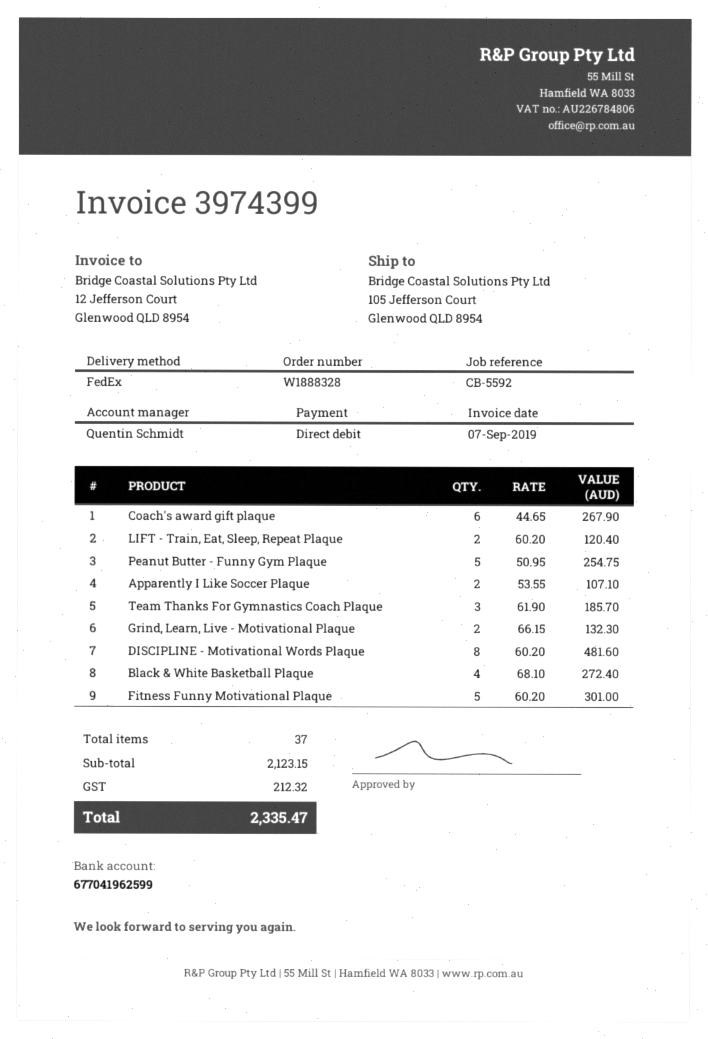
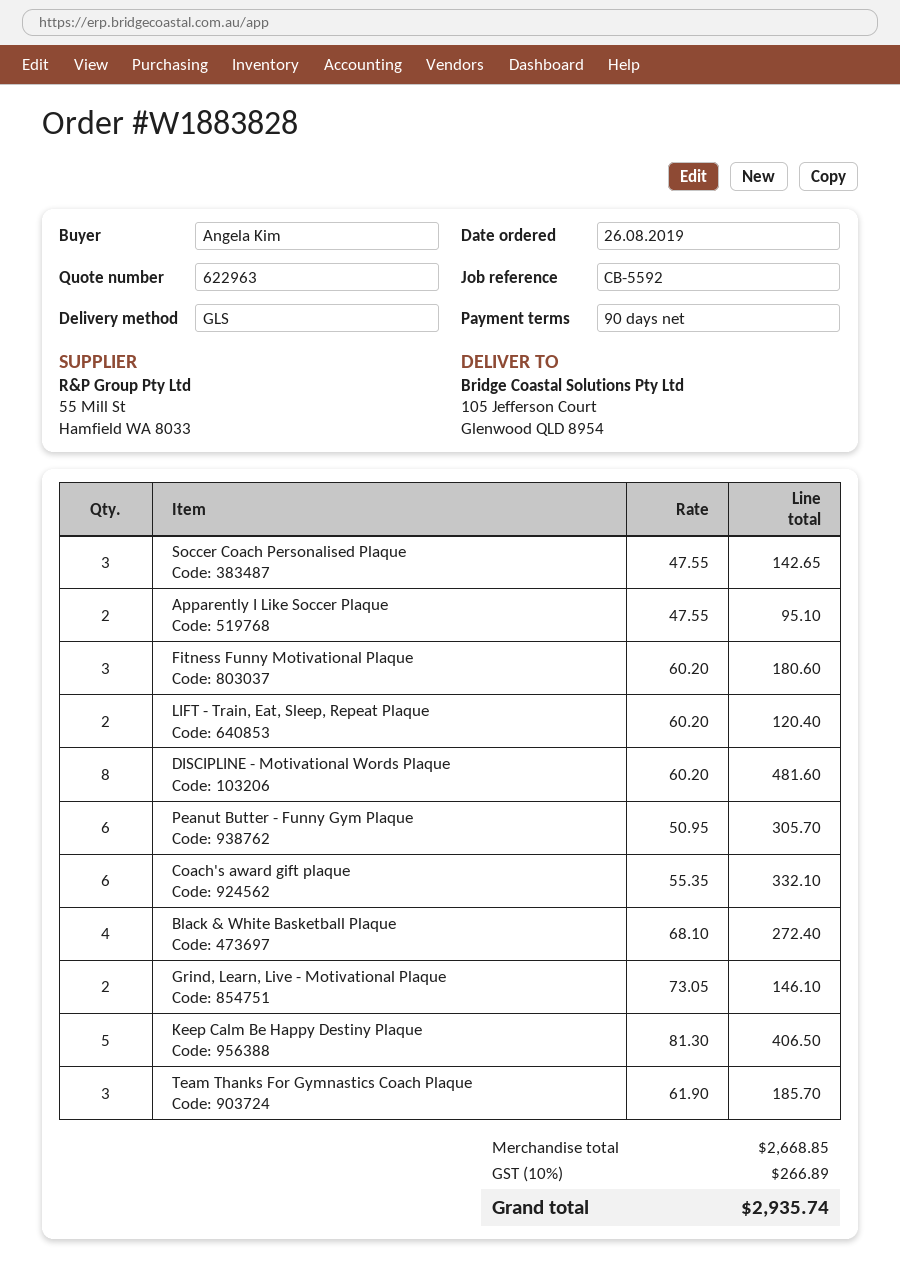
order number: W1888328 -> W1883828
shipping method: FedEx -> GLS
Coach's award gift plaque: 6 x 44.65 = 267.90 -> 6 x 55.35 = 332.10
Peanut Butter - Funny Gym Plaque: 5 x 50.95 = 254.75 -> 6 x 50.95 = 305.70
Apparently I Like Soccer Plaque: 2 x 53.55 = 107.10 -> 2 x 47.55 = 95.10
Grind, Learn, Live - Motivational Plaque: 2 x 66.15 = 132.30 -> 2 x 73.05 = 146.10
Fitness Funny Motivational Plaque: 5 x 60.20 = 301.00 -> 3 x 60.20 = 180.60
Soccer Coach Personalised Plaque: none -> 3 x 47.55 = 142.65
Keep Calm Be Happy Destiny Plaque: none -> 5 x 81.30 = 406.50
subtotal: 2123.15 -> 2668.85
tax: 212.32 -> 266.89
total: 2335.47 -> 2935.74

